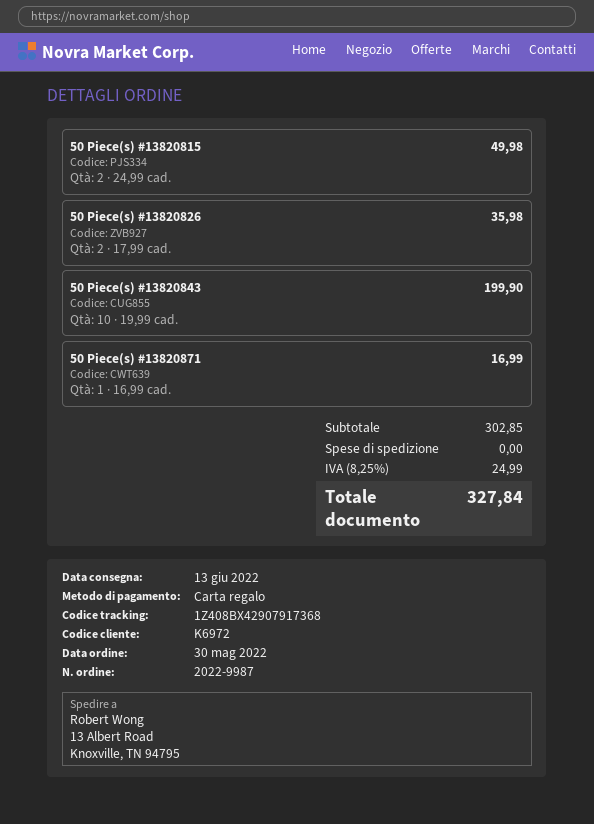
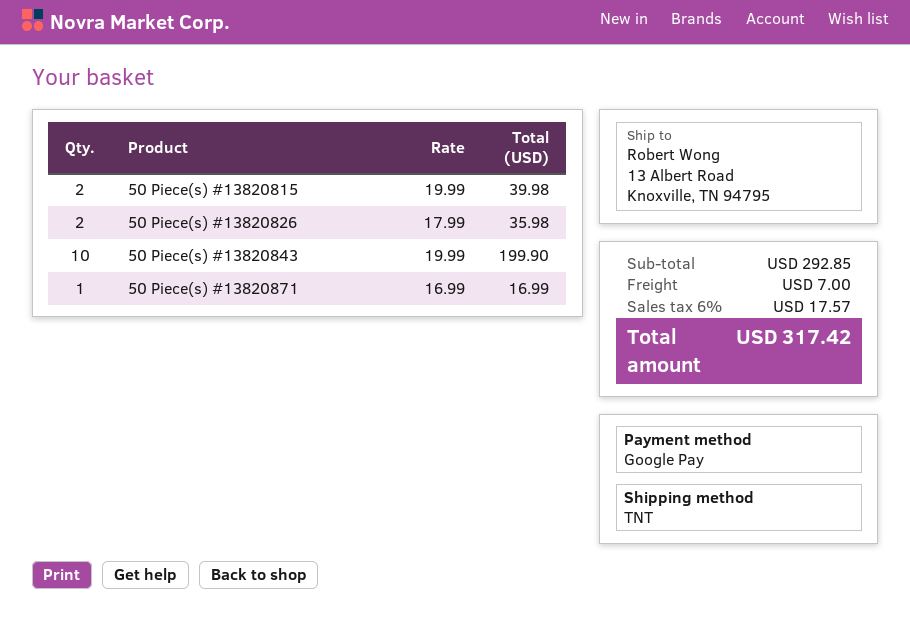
payment method: gift card -> Google Pay
50 Piece(s) #13820815: 2 x 24.99 = 49.98 -> 2 x 19.99 = 39.98
subtotal: 302.85 -> 292.85
shipping: 0.00 -> 7.00
tax: 8.25% = 24.99 -> 6% = 17.57
total: 327.84 -> 317.42

